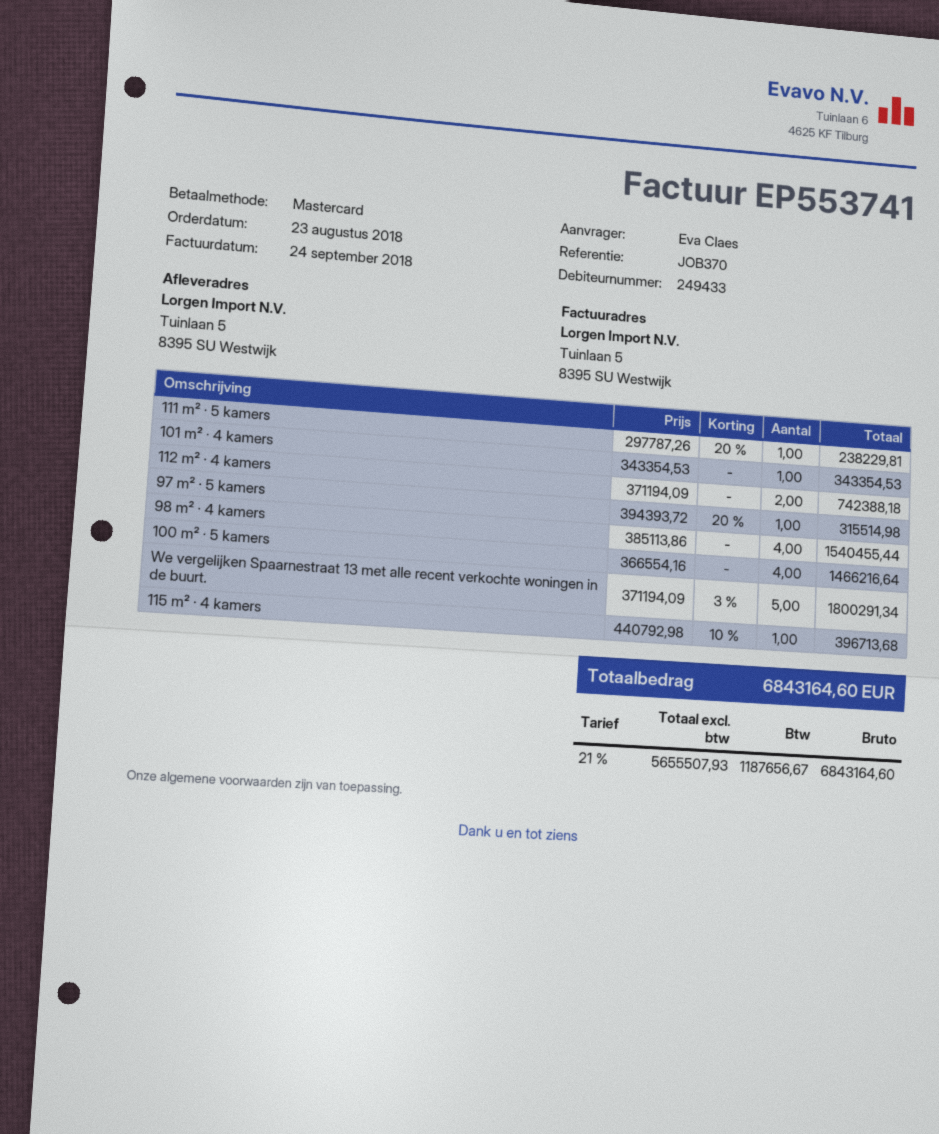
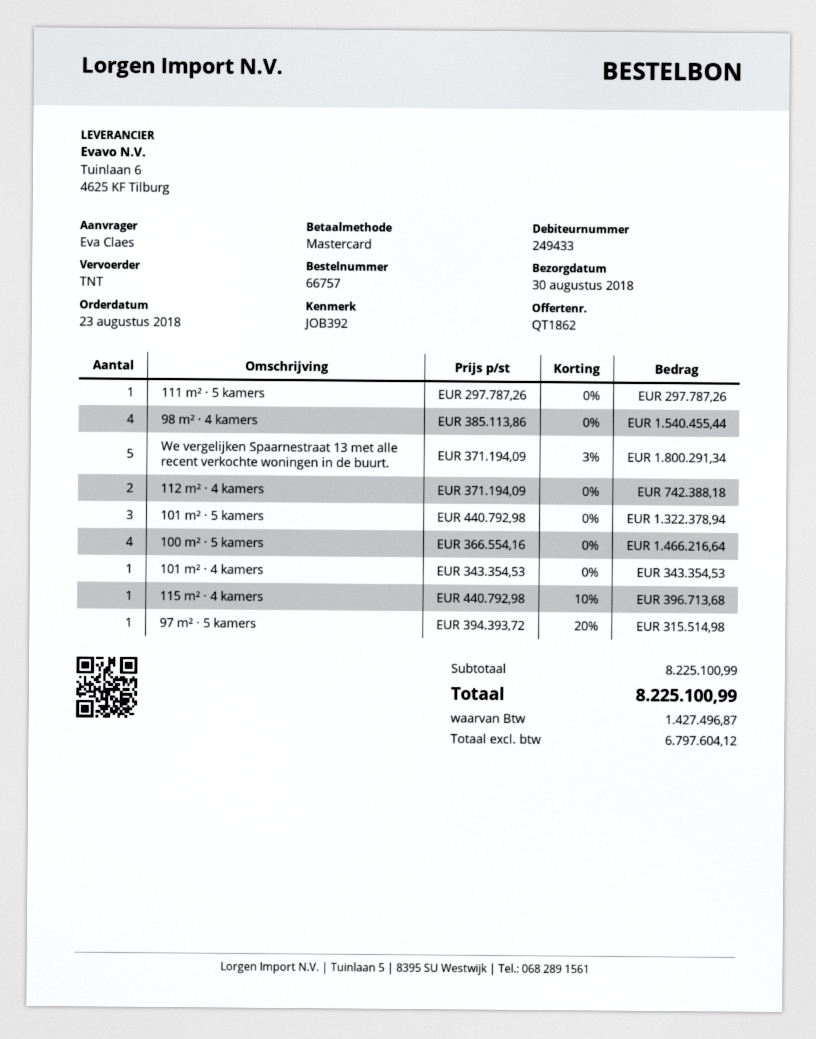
reference: JOB370 -> JOB392
111 m² · 5 kamers: 1 x 297787.26 - 20% = 238229.81 -> 1 x 297787.26 = 297787.26
101 m² · 5 kamers: none -> 3 x 440792.98 = 1322378.94
net: 5655507.93 -> 6797604.12
tax: 1187656.67 -> 1427496.87
total: 6843164.60 -> 8225100.99

